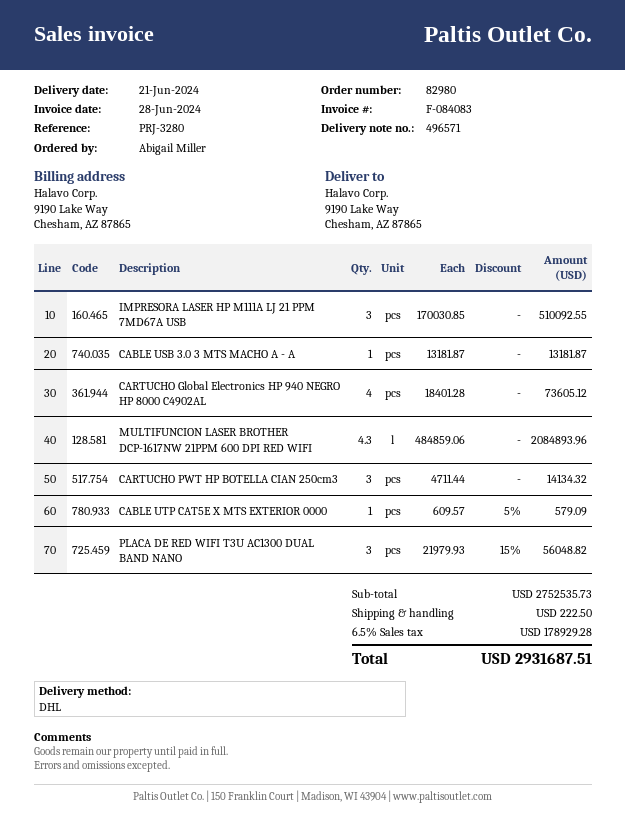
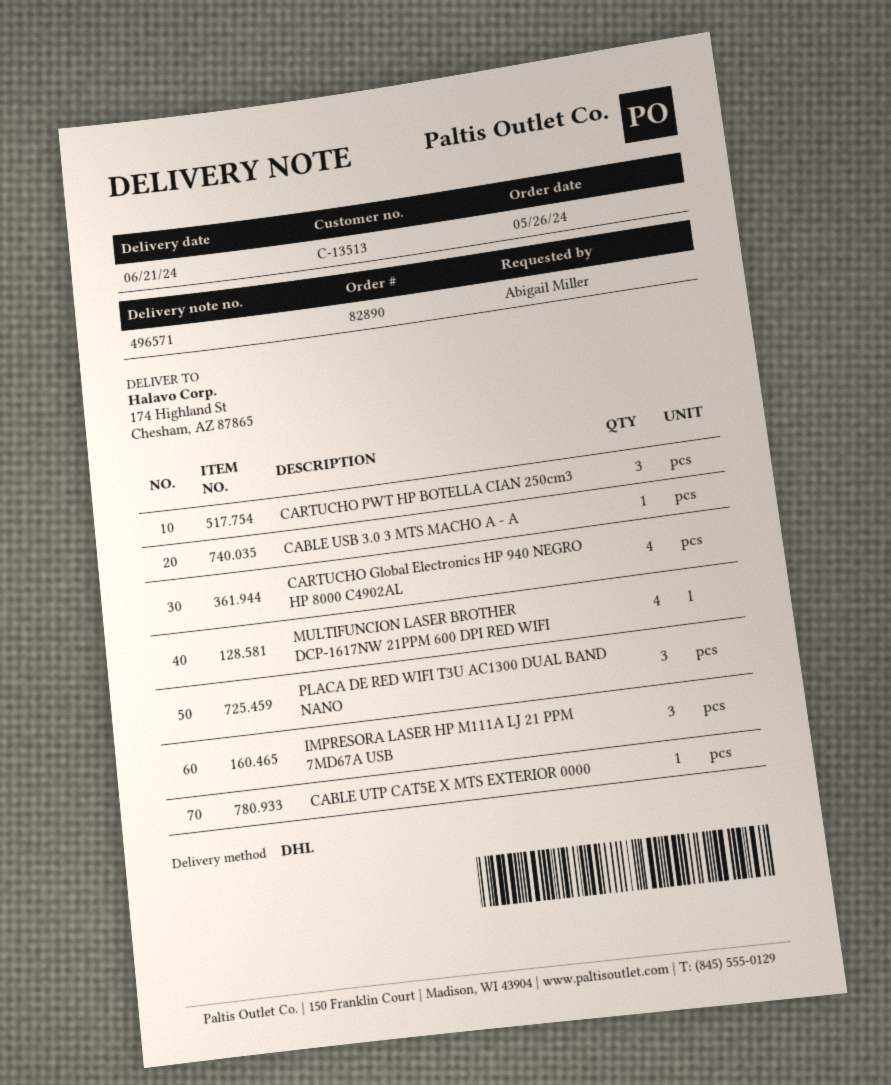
order number: 82980 -> 82890
ship to: 9190 Lake Way, Chesham, AZ 87865 -> 174 Highland St, Chesham, AZ 87865
MULTIFUNCION LASER BROTHER DCP-1617NW 21PPM 600 DPI RED WIFI: 4.3 -> 4

